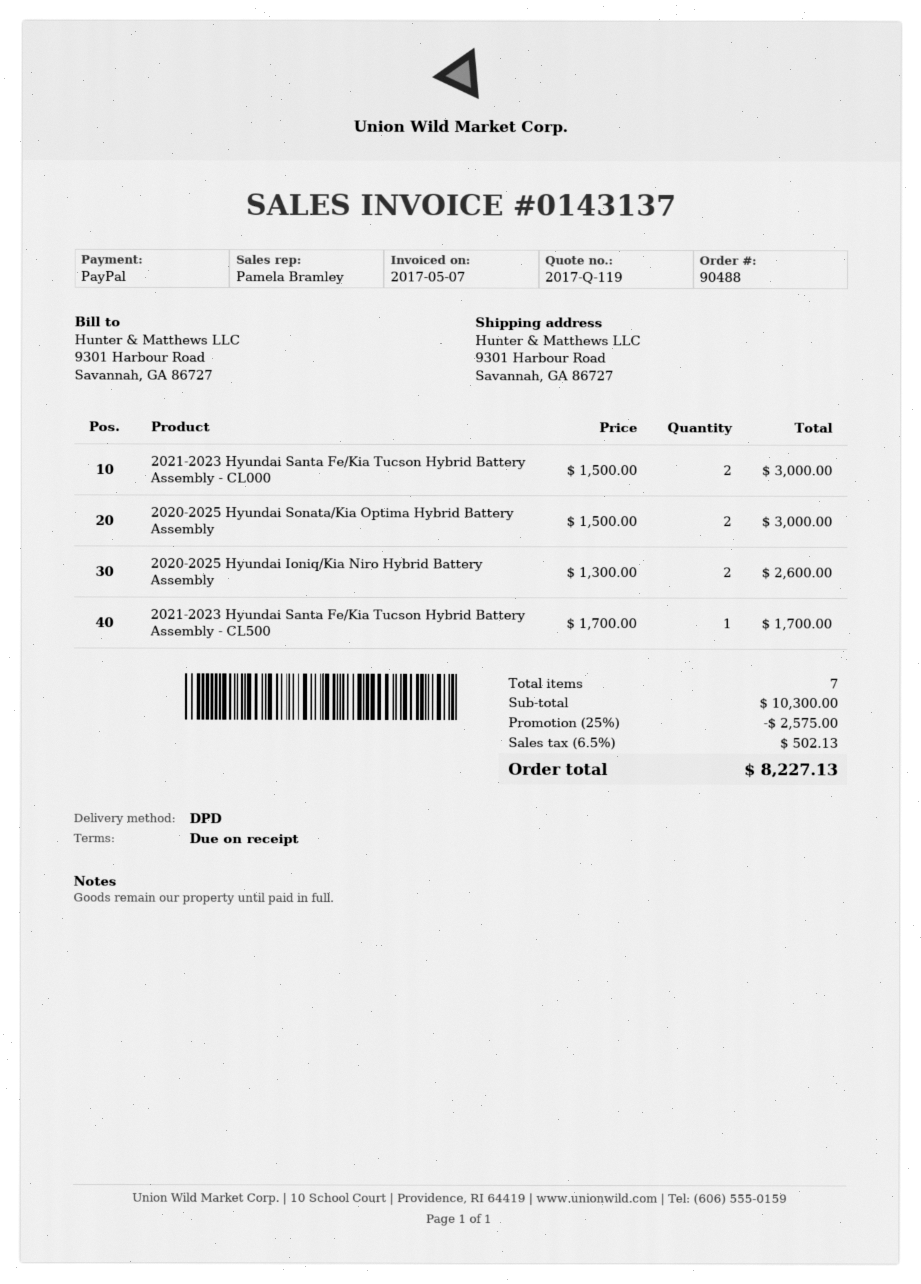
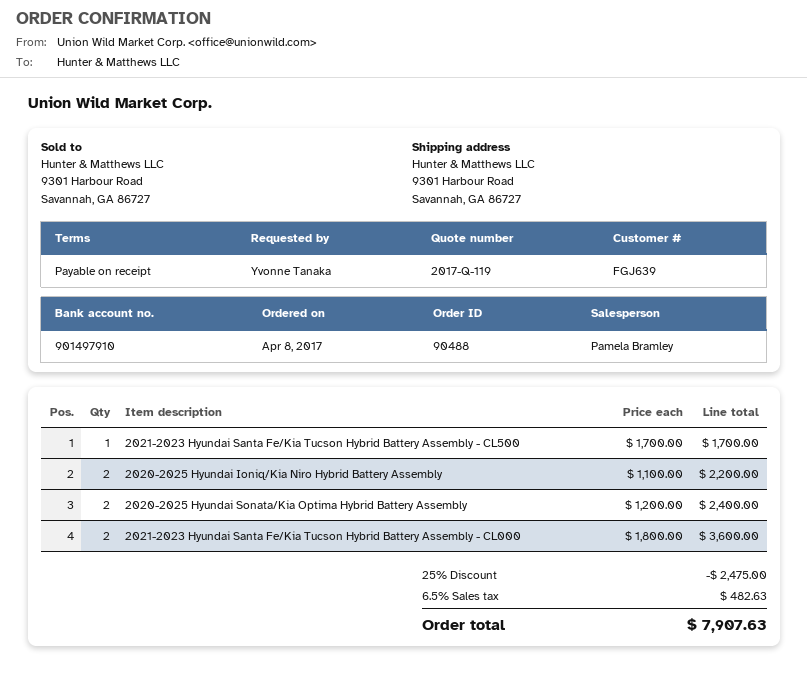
2021-2023 Hyundai Santa Fe/Kia Tucson Hybrid Battery Assembly - CL000: 2 x 1500.00 = 3000.00 -> 2 x 1800.00 = 3600.00
2020-2025 Hyundai Sonata/Kia Optima Hybrid Battery Assembly: 2 x 1500.00 = 3000.00 -> 2 x 1200.00 = 2400.00
2020-2025 Hyundai Ioniq/Kia Niro Hybrid Battery Assembly: 2 x 1300.00 = 2600.00 -> 2 x 1100.00 = 2200.00
discount: 25% = 2575.00 -> 25% = 2475.00
tax: 6.5% = 502.13 -> 6.5% = 482.63
total: 8227.13 -> 7907.63

